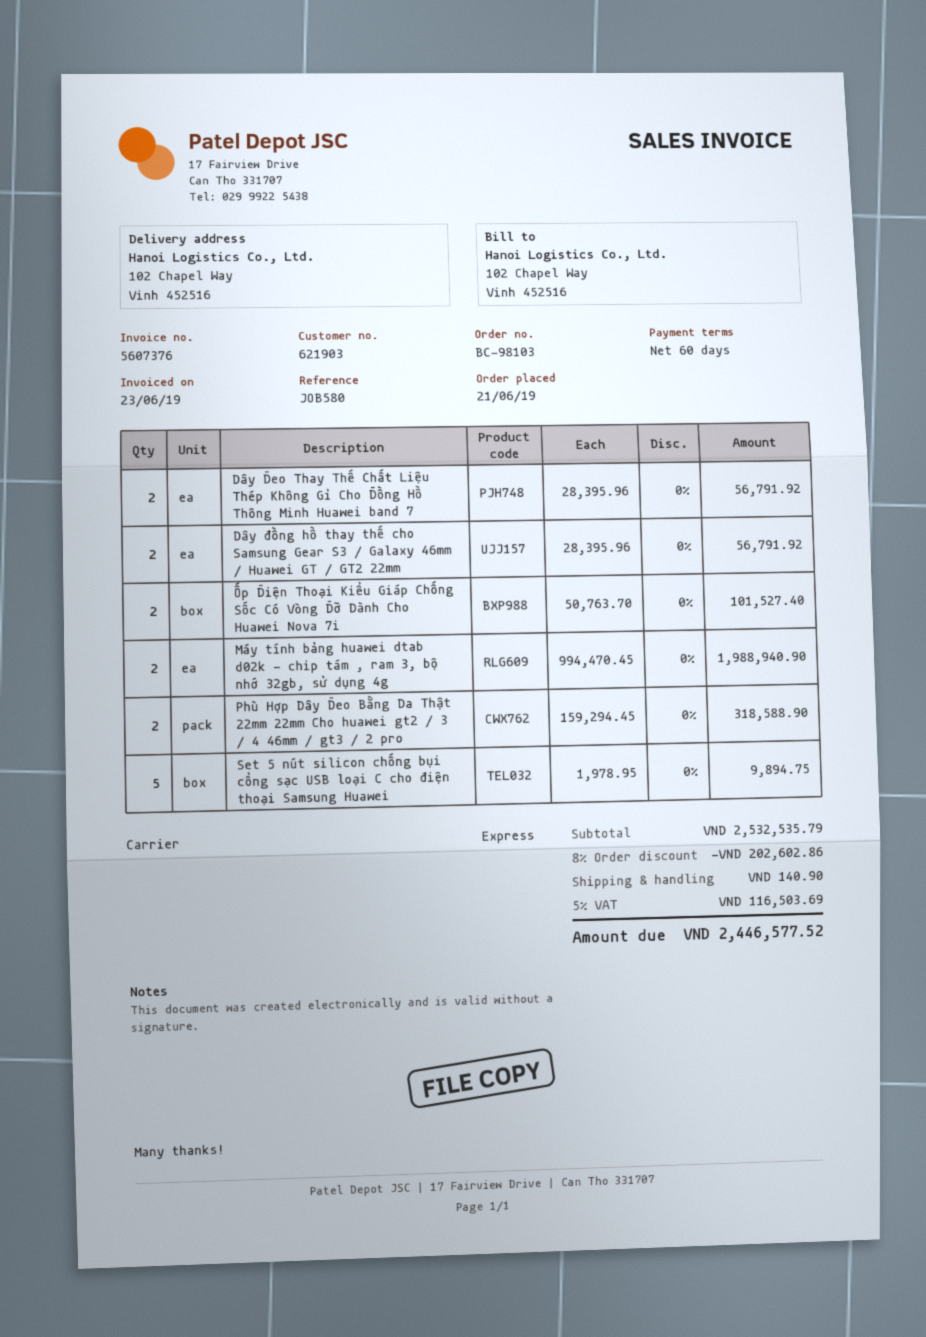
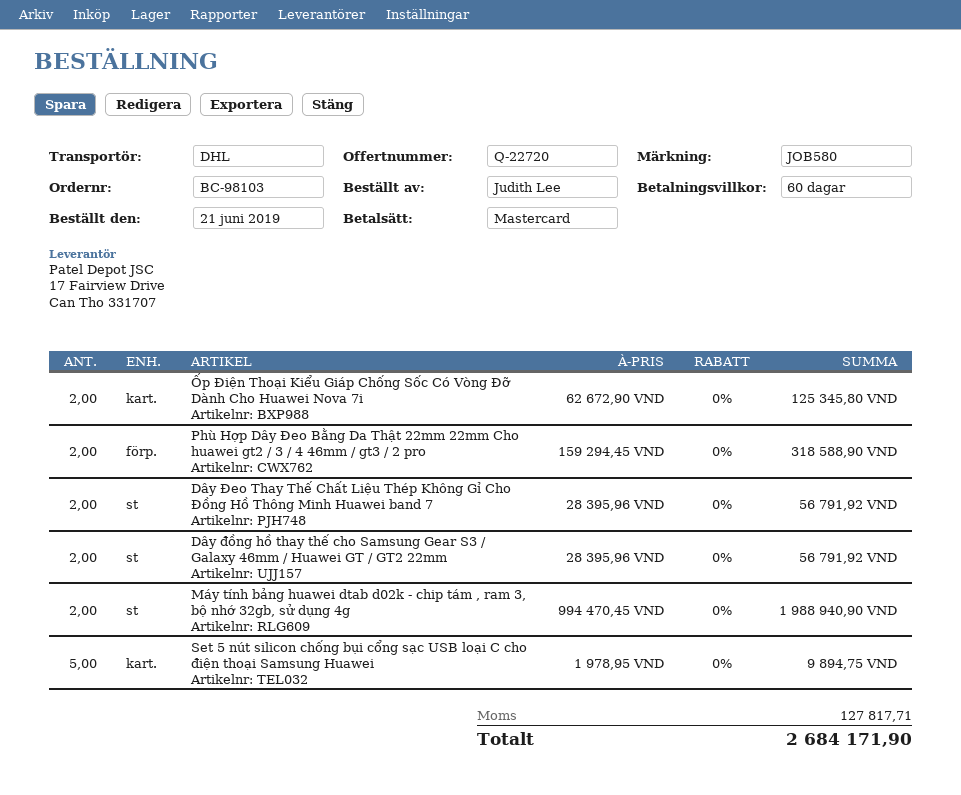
shipping method: express -> DHL
Ốp Điện Thoại Kiểu Giáp Chống Sốc Có Vòng Đỡ Dành Cho Huawei Nova 7i: 2 x 50763.70 = 101527.40 -> 2 x 62672.90 = 125345.80
discount: 8% = 202602.86 -> none
shipping: 140.90 -> none
tax: 116503.69 -> 127817.71
total: 2446577.52 -> 2684171.90

